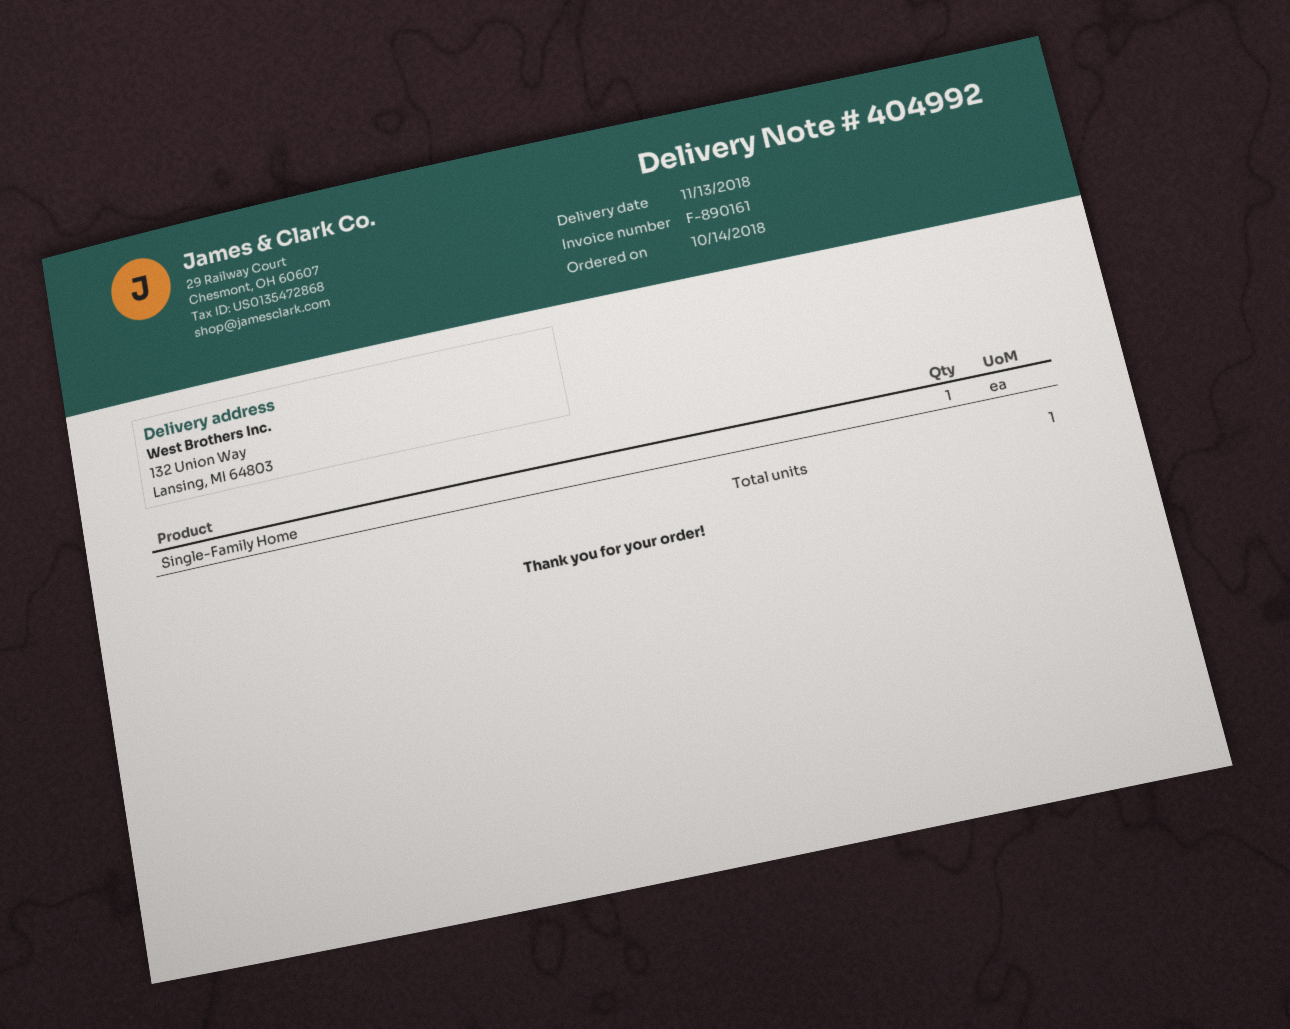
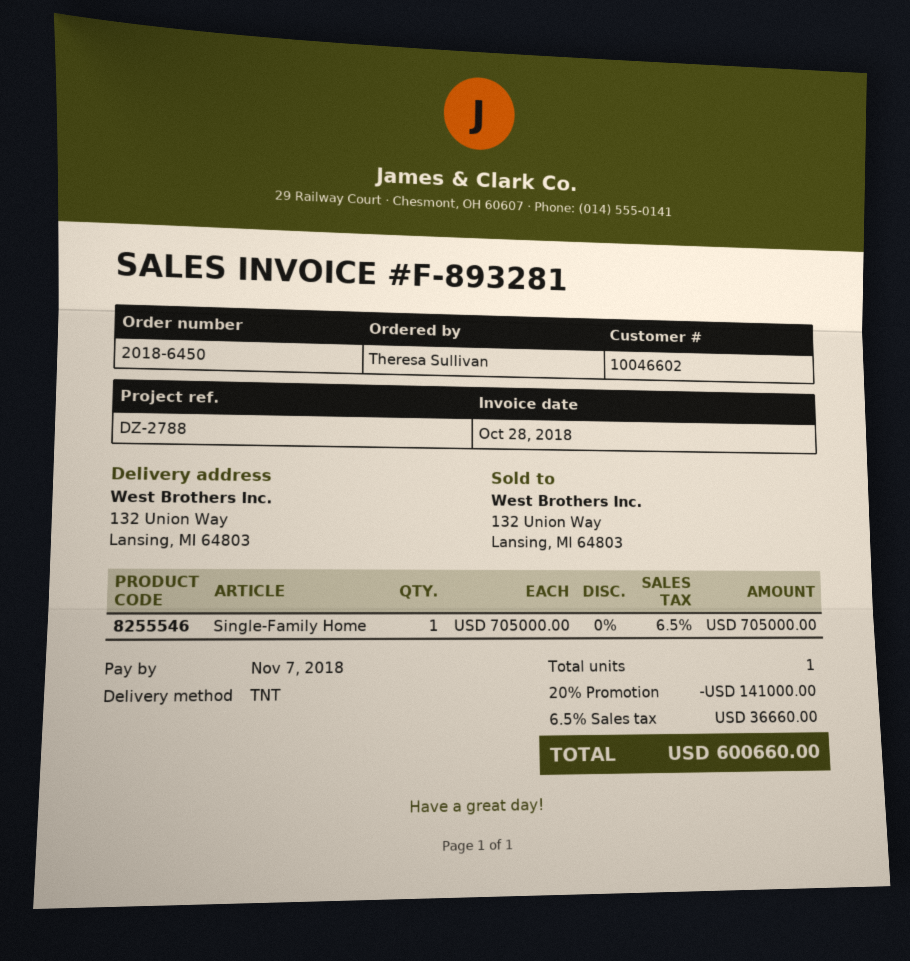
invoice number: F-890161 -> F-893281

